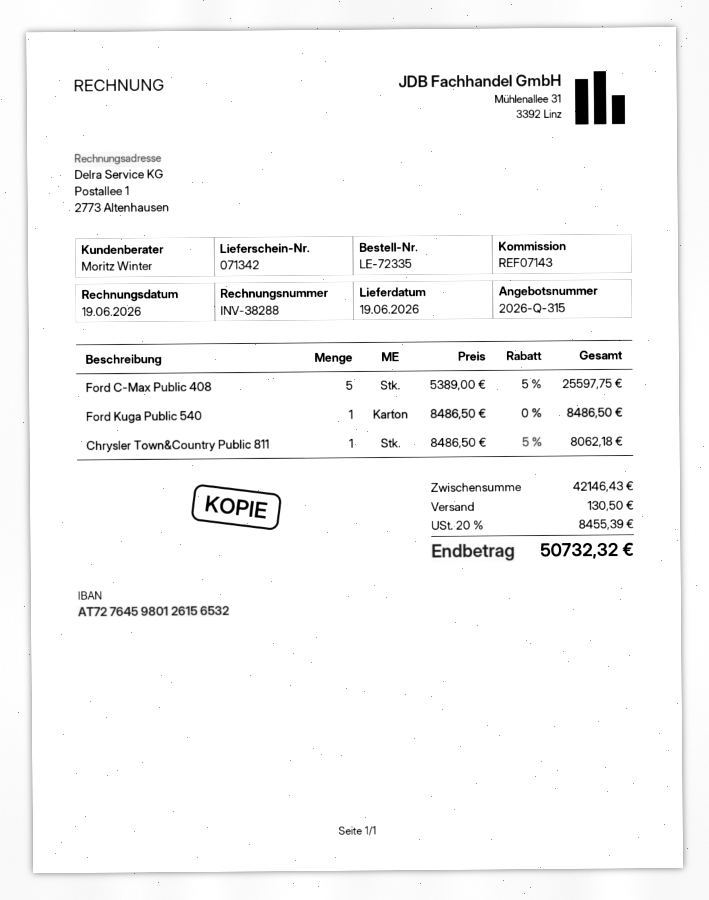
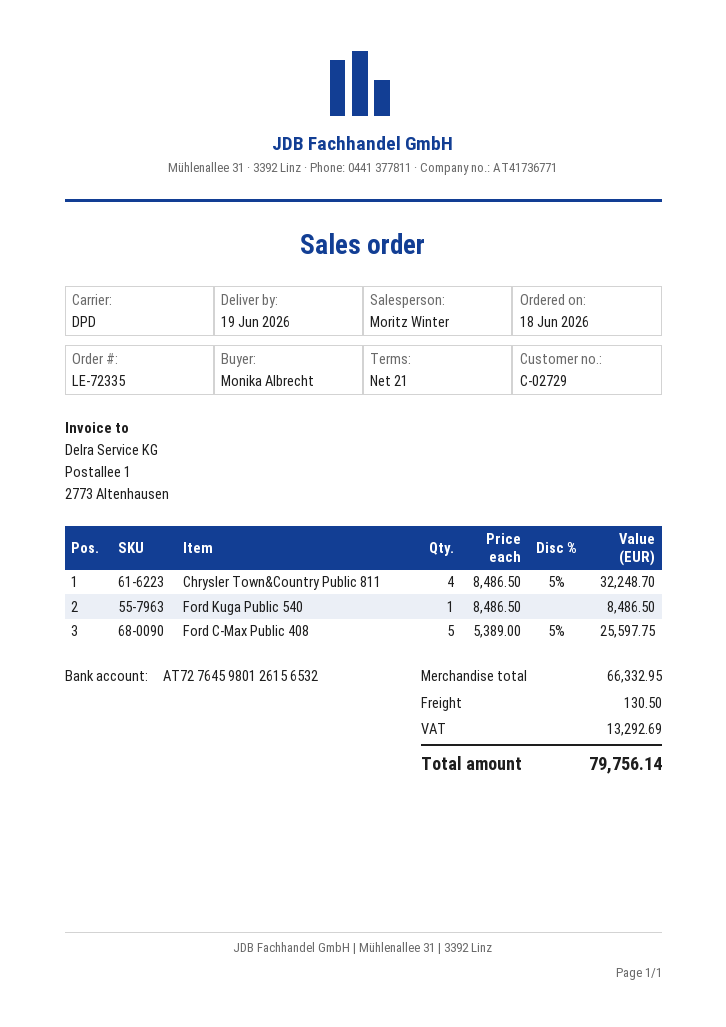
Chrysler Town&Country Public 811: 1 x 8486.50 - 5% = 8062.18 -> 4 x 8486.50 - 5% = 32248.70
subtotal: 42146.43 -> 66332.95
tax: 8455.39 -> 13292.69
total: 50732.32 -> 79756.14

